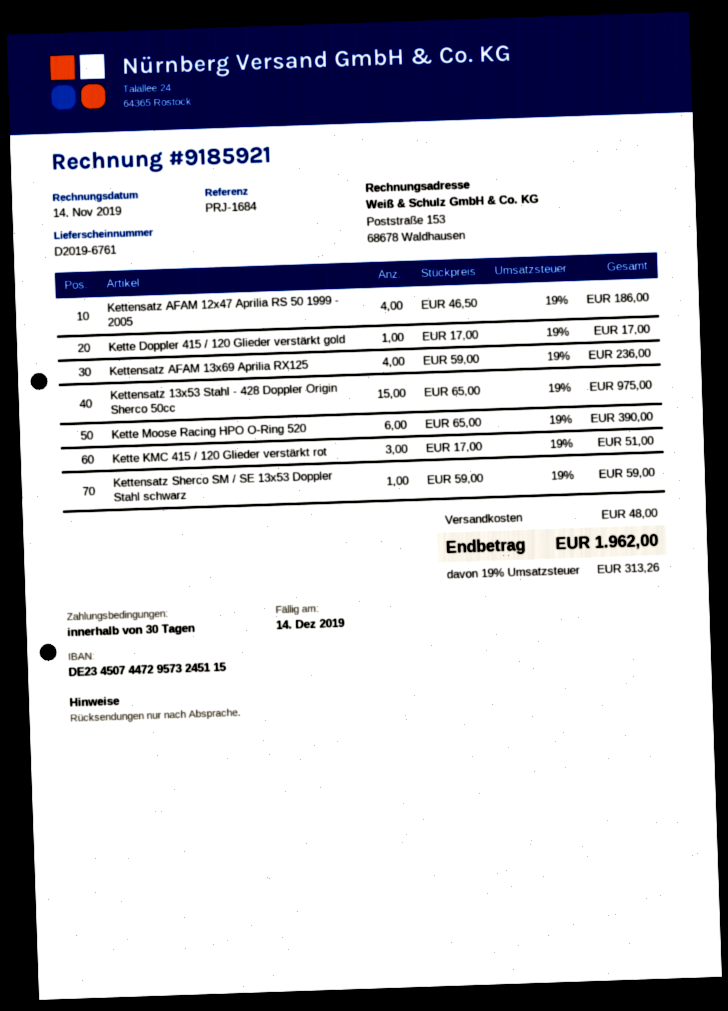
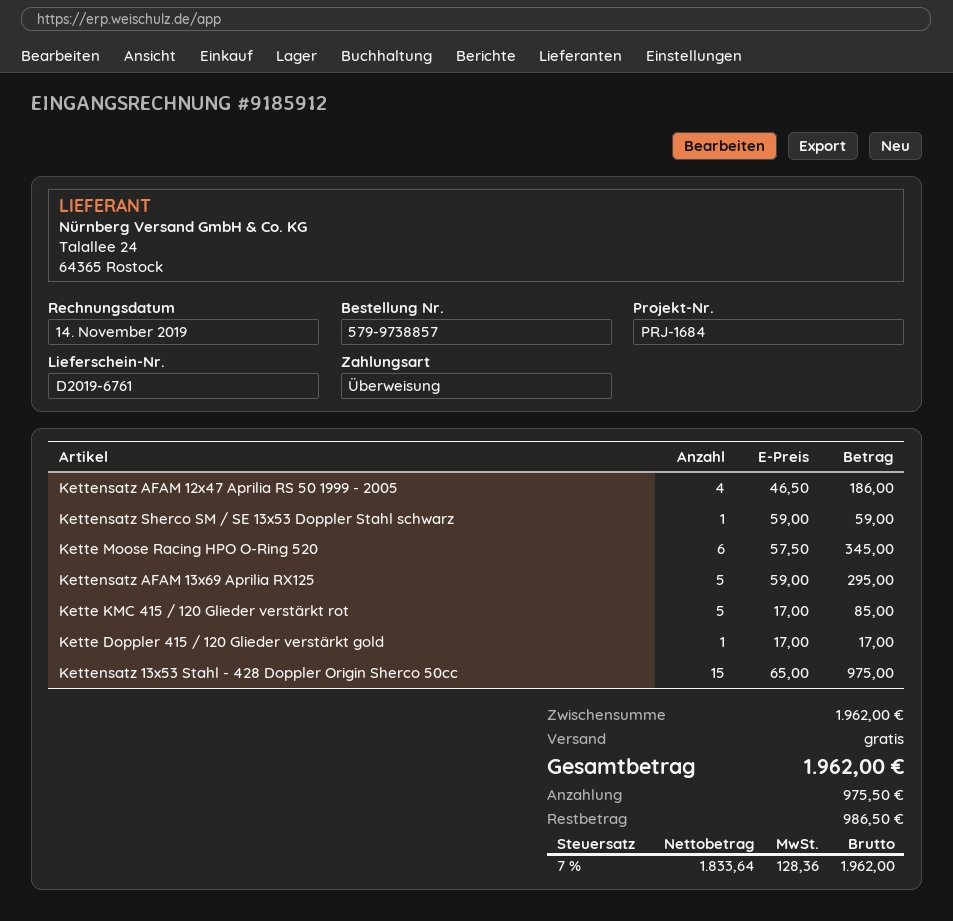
invoice number: 9185921 -> 9185912
Kettensatz AFAM 13x69 Aprilia RX125: 4 x 59.00 = 236.00 -> 5 x 59.00 = 295.00
Kette Moose Racing HPO O-Ring 520: 6 x 65.00 = 390.00 -> 6 x 57.50 = 345.00
Kette KMC 415 / 120 Glieder verstärkt rot: 3 x 17.00 = 51.00 -> 5 x 17.00 = 85.00
shipping: 48.00 -> 0.00
tax: 19% = 313.26 -> 7% = 128.36

